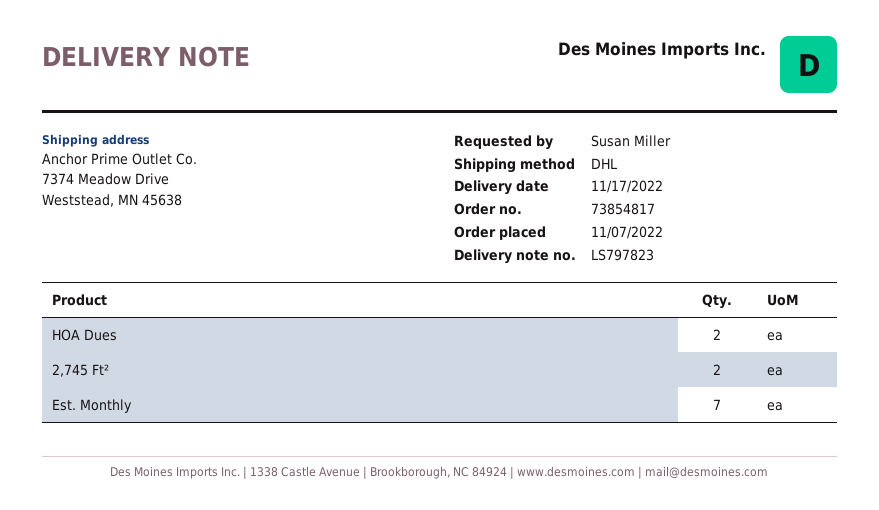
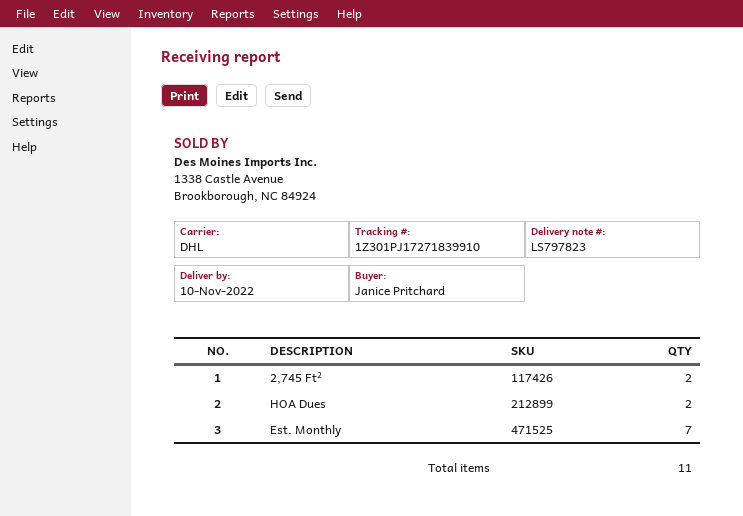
delivery date: 2022-11-17 -> 2022-11-10
ordered by: Susan Miller -> Janice Pritchard

